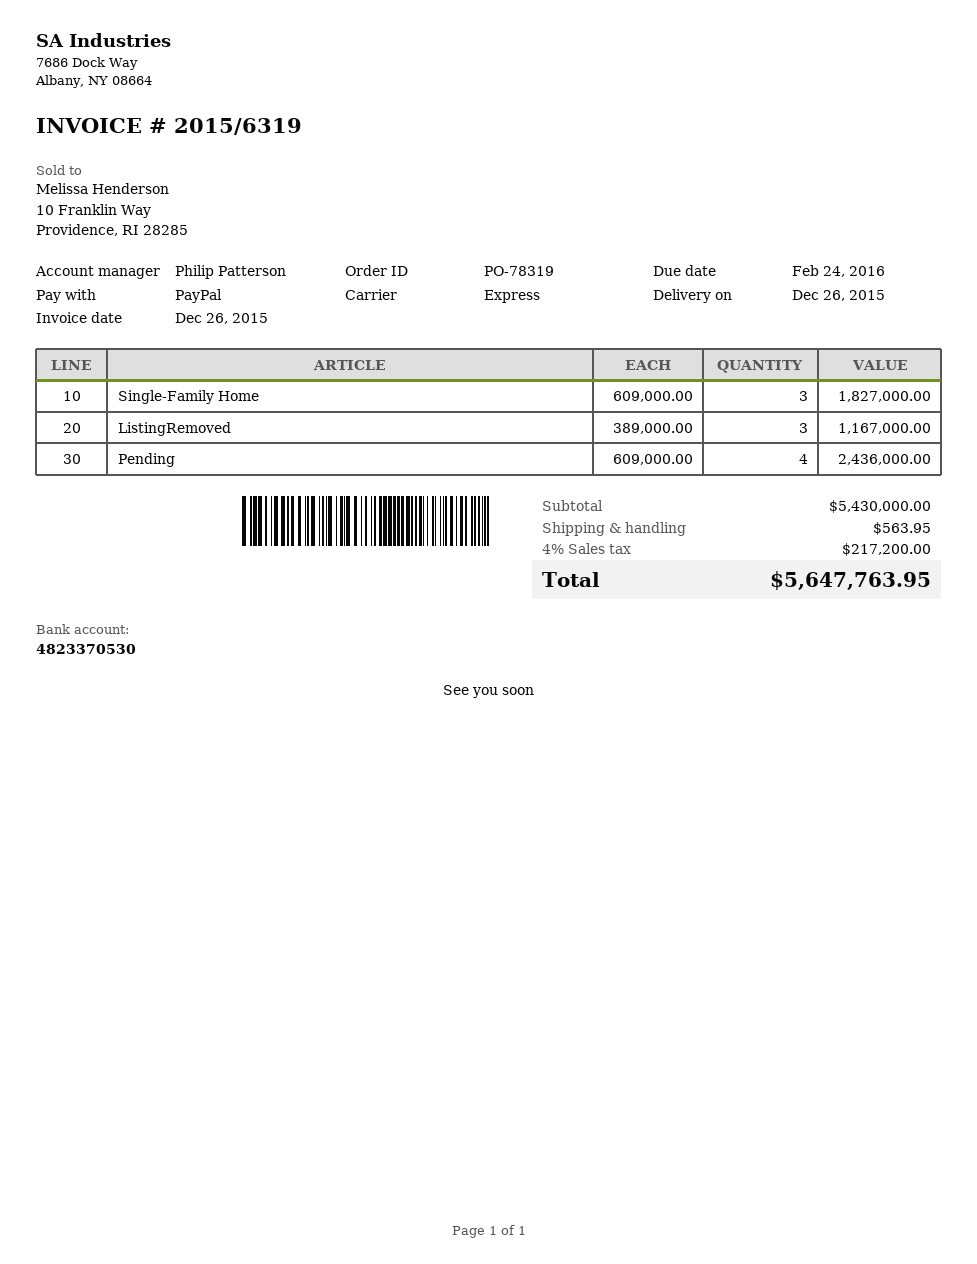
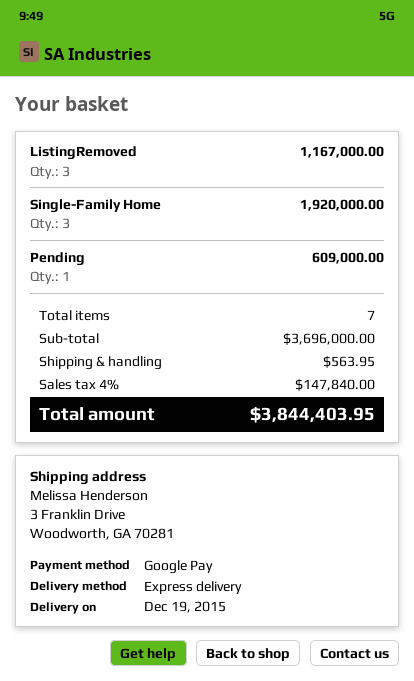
delivery date: 2015-12-26 -> 2015-12-19
payment method: PayPal -> Google Pay
Single-Family Home: 3 for 1827000.00 -> 3 for 1920000.00
Pending: 4 for 2436000.00 -> 1 for 609000.00
subtotal: 5430000.00 -> 3696000.00
tax: 4% = 217200.00 -> 4% = 147840.00
total: 5647763.95 -> 3844403.95

